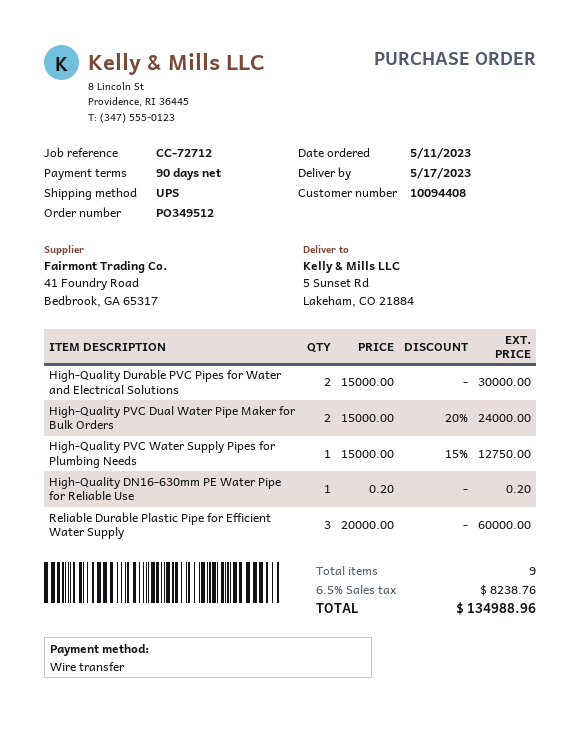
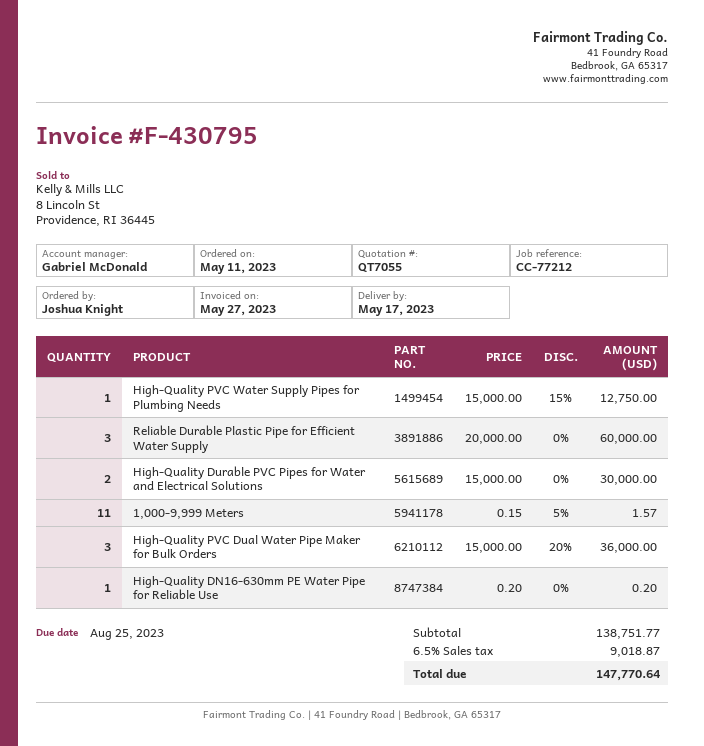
reference: CC-72712 -> CC-77212
High-Quality PVC Dual Water Pipe Maker for Bulk Orders: 2 x 15000.00 - 20% = 24000.00 -> 3 x 15000.00 - 20% = 36000.00
1,000-9,999 Meters: none -> 11 x 0.15 - 5% = 1.57
tax: 6.5% = 8238.76 -> 6.5% = 9018.87
total: 134988.96 -> 147770.64

